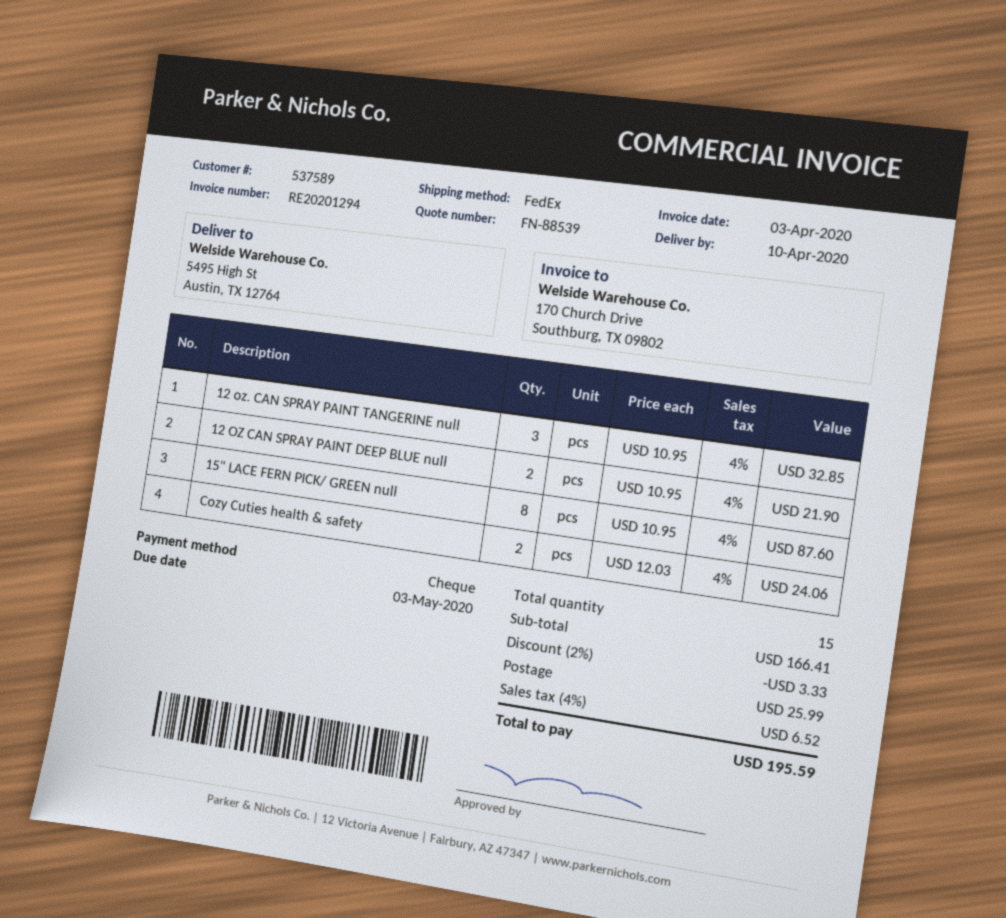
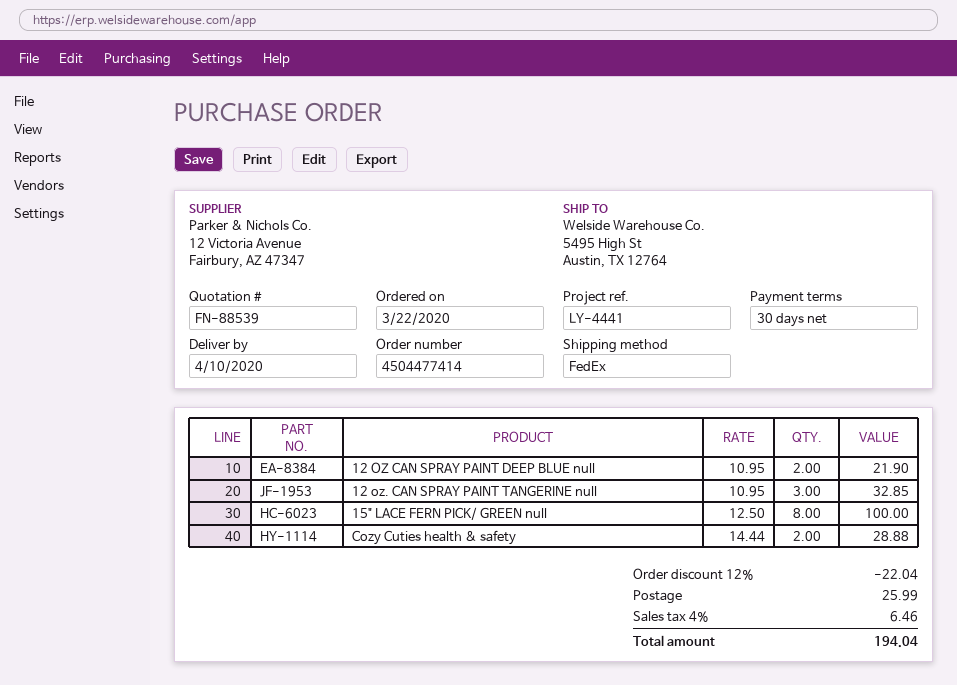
15" LACE FERN PICK/ GREEN null: 8 x 10.95 = 87.60 -> 8 x 12.50 = 100.00
Cozy Cuties health & safety: 2 x 12.03 = 24.06 -> 2 x 14.44 = 28.88
discount: 2% = 3.33 -> 12% = 22.04
tax: 4% = 6.52 -> 4% = 6.46
total: 195.59 -> 194.04

